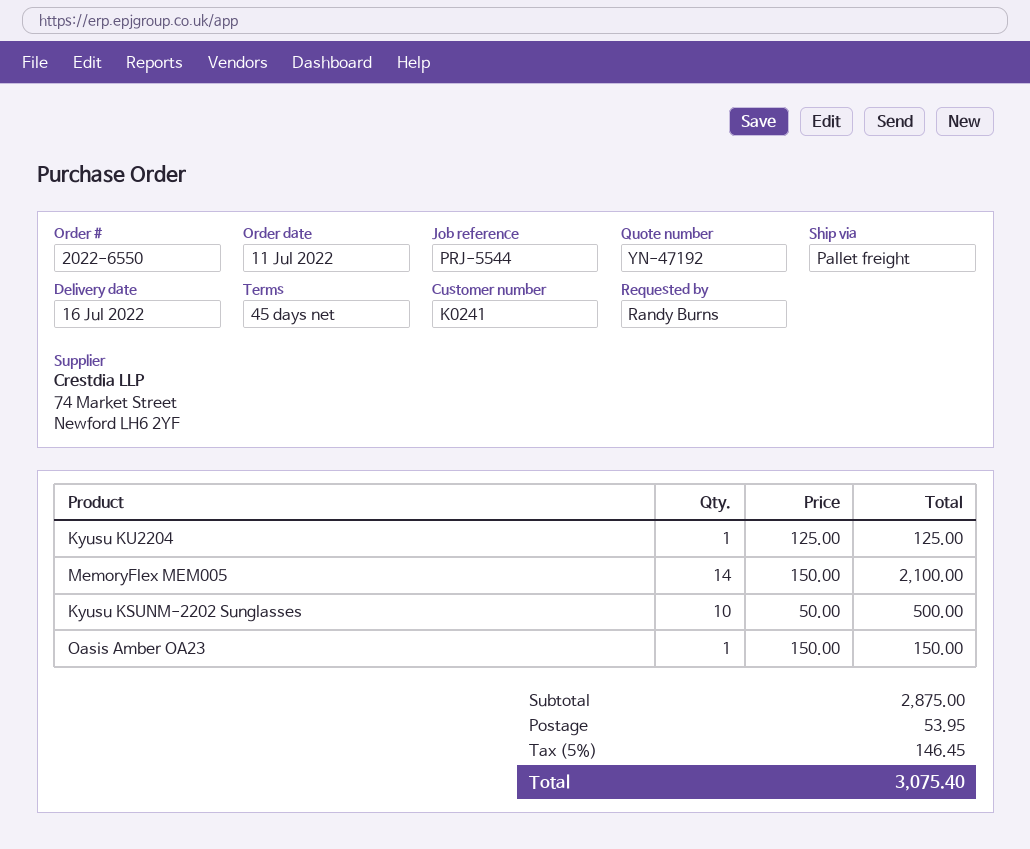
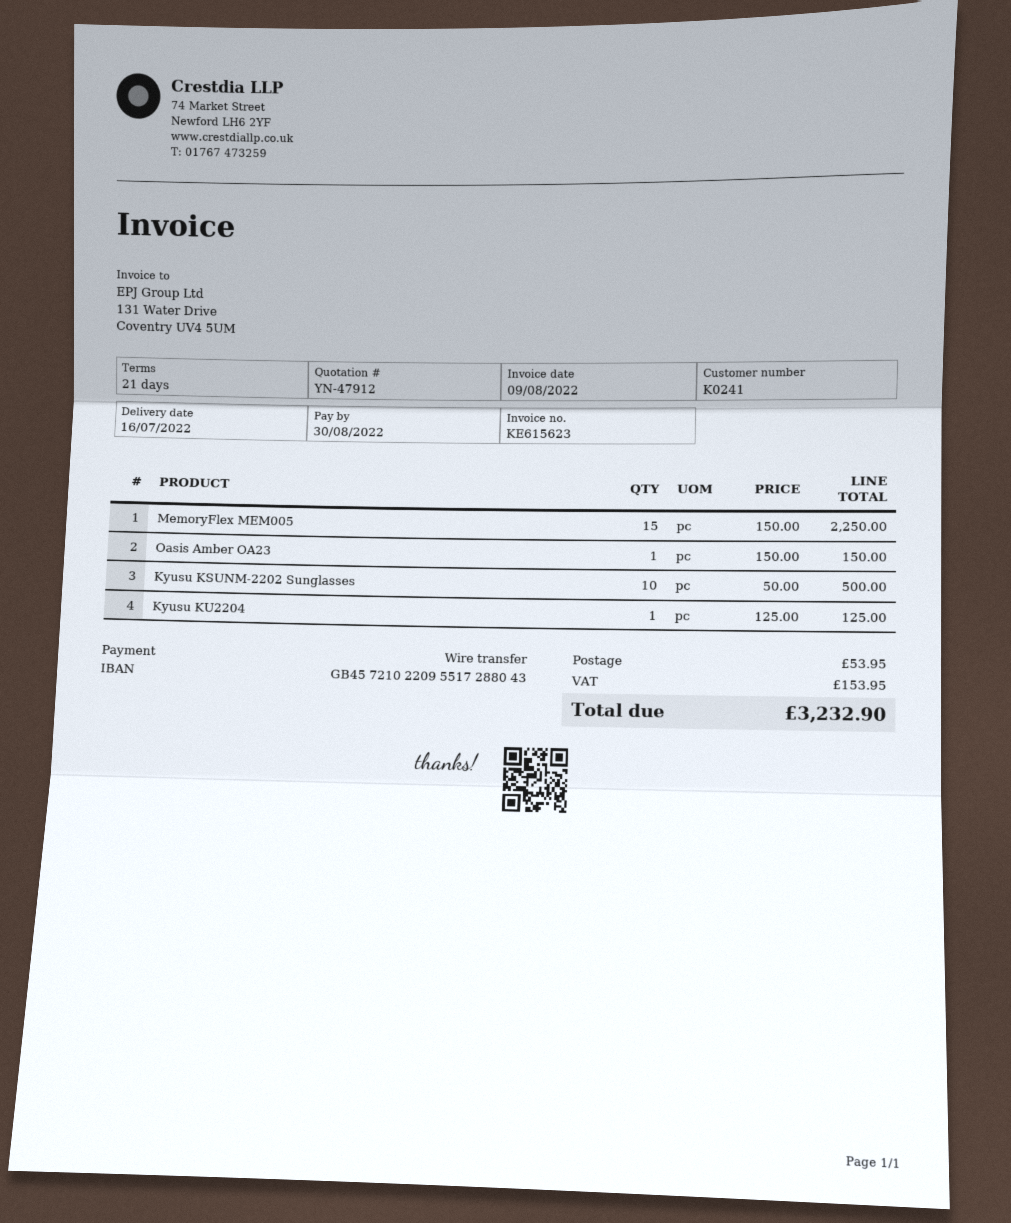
quote number: YN-47192 -> YN-47912
payment terms: 45 days -> 21 days
MemoryFlex MEM005: 14 x 150.00 = 2100.00 -> 15 x 150.00 = 2250.00
tax: 146.45 -> 153.95
total: 3075.40 -> 3232.90

